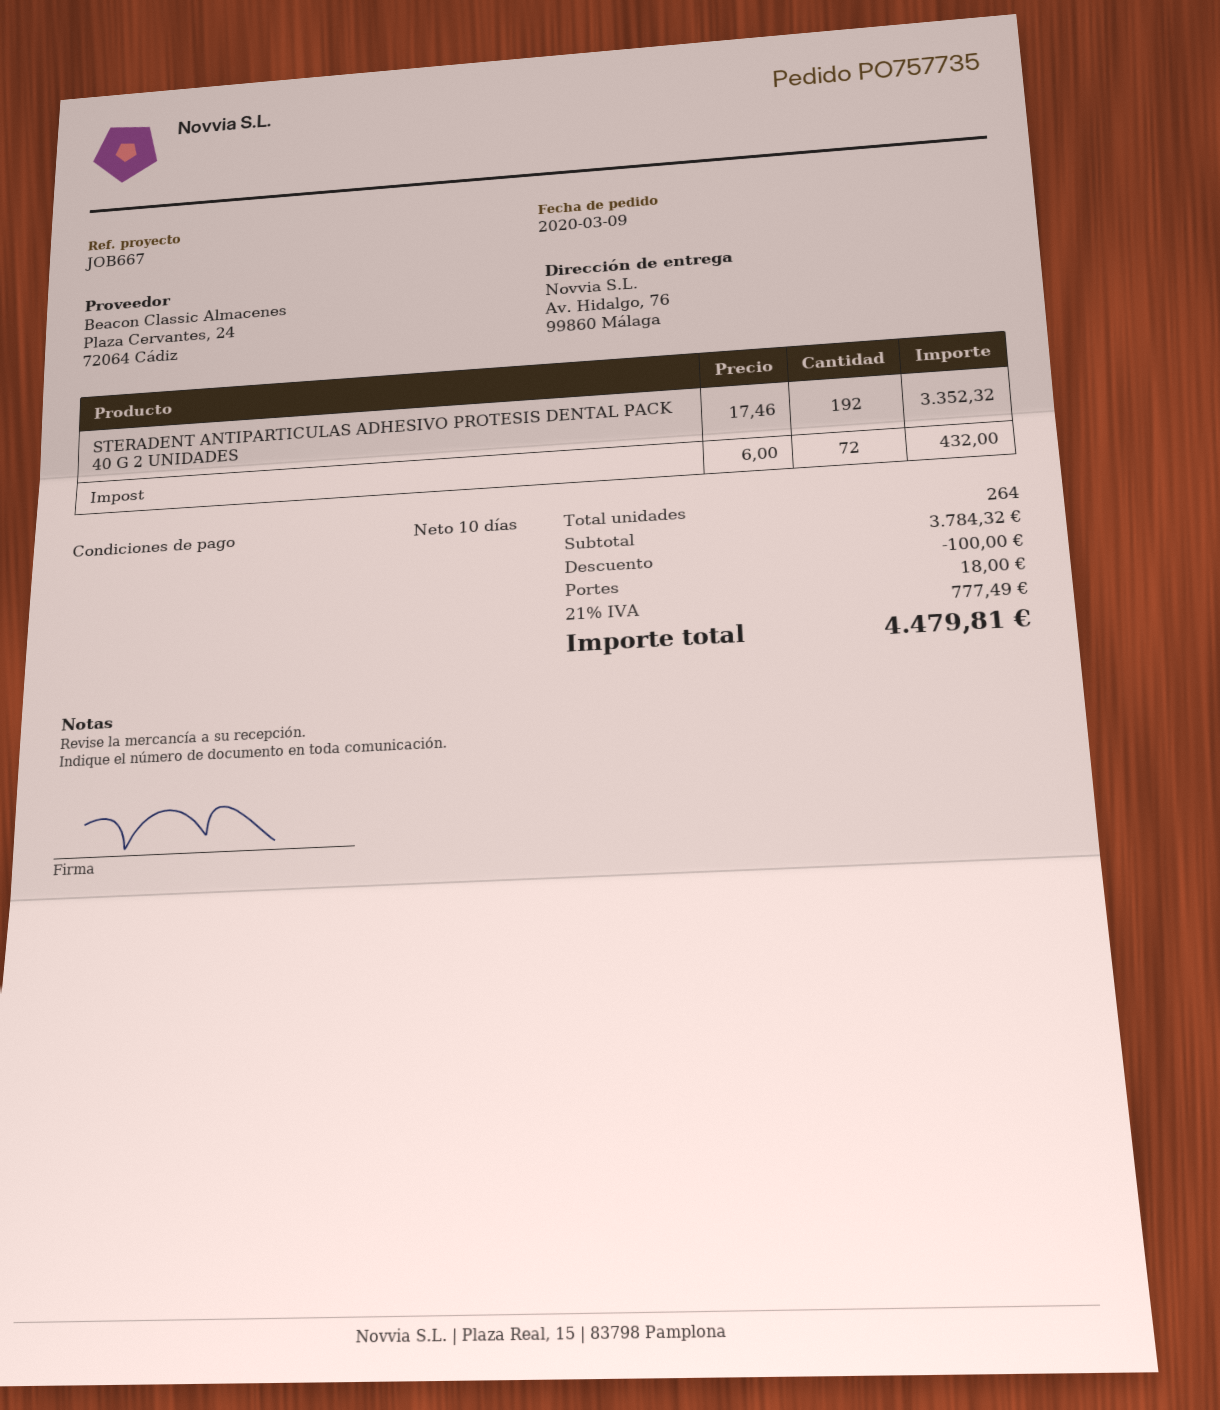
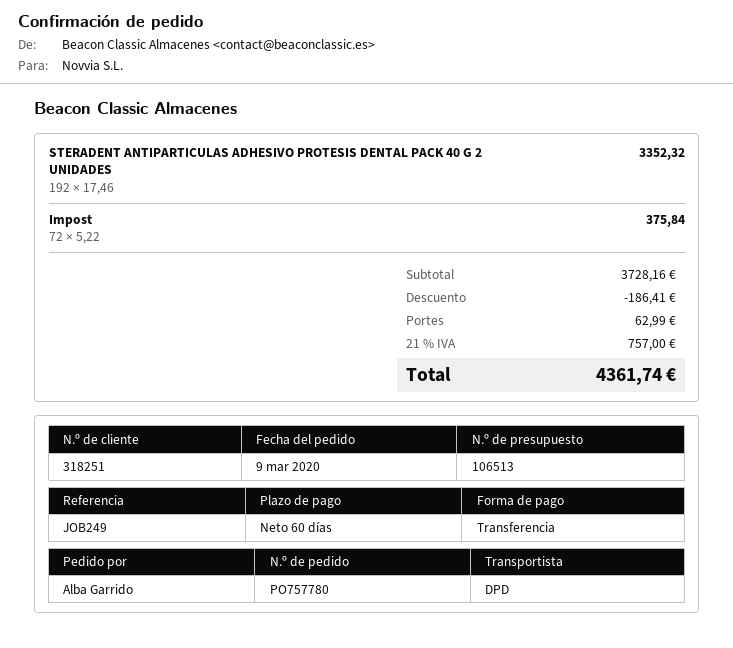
order number: PO757735 -> PO757780
payment terms: 10 days -> 60 days
reference: JOB667 -> JOB249
Impost: 72 x 6.00 = 432.00 -> 72 x 5.22 = 375.84
subtotal: 3784.32 -> 3728.16
discount: 100.00 -> 186.41
shipping: 18.00 -> 62.99
tax: 21% = 777.49 -> 21% = 757.00
total: 4479.81 -> 4361.74

